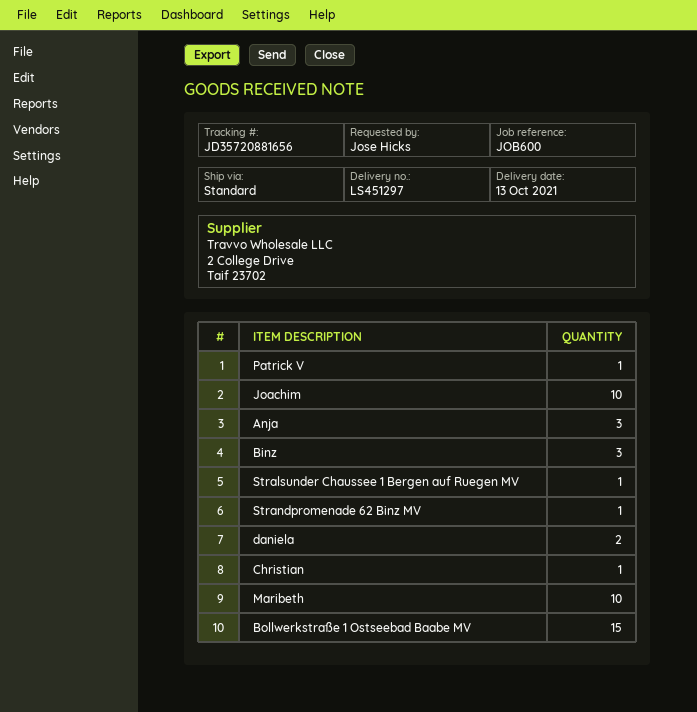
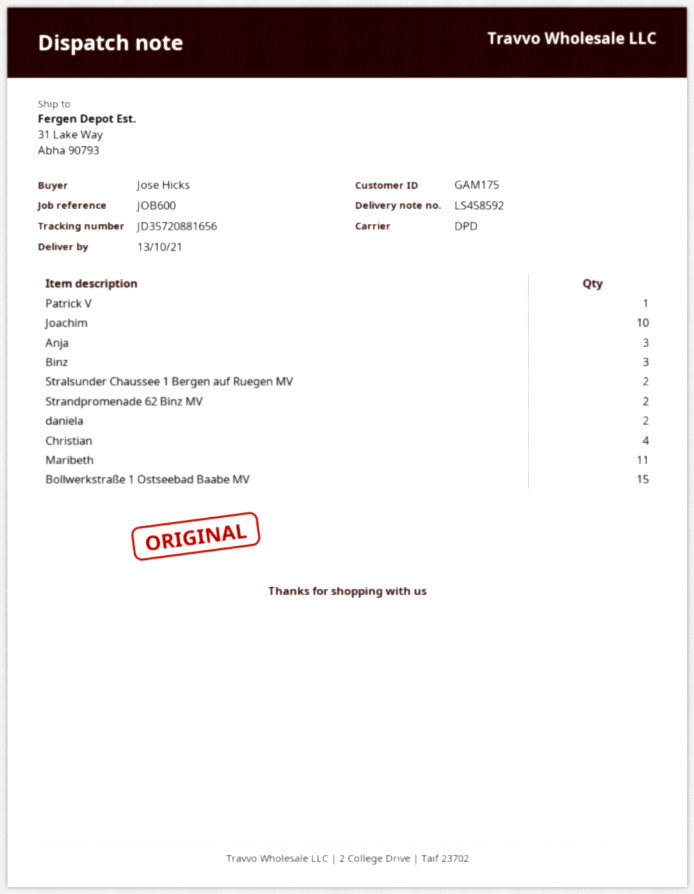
delivery note number: LS451297 -> LS458592
shipping method: standard -> DPD
Stralsunder Chaussee 1 Bergen auf Ruegen MV: 1 -> 2
Strandpromenade 62 Binz MV: 1 -> 2
Christian: 1 -> 4
Maribeth: 10 -> 11

